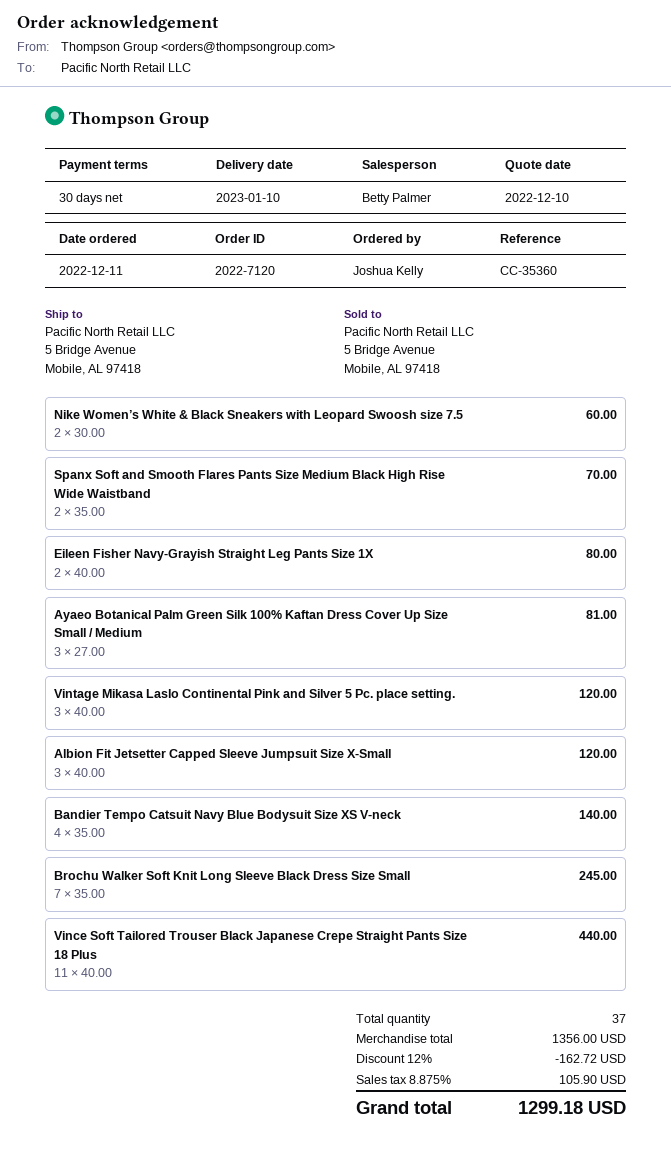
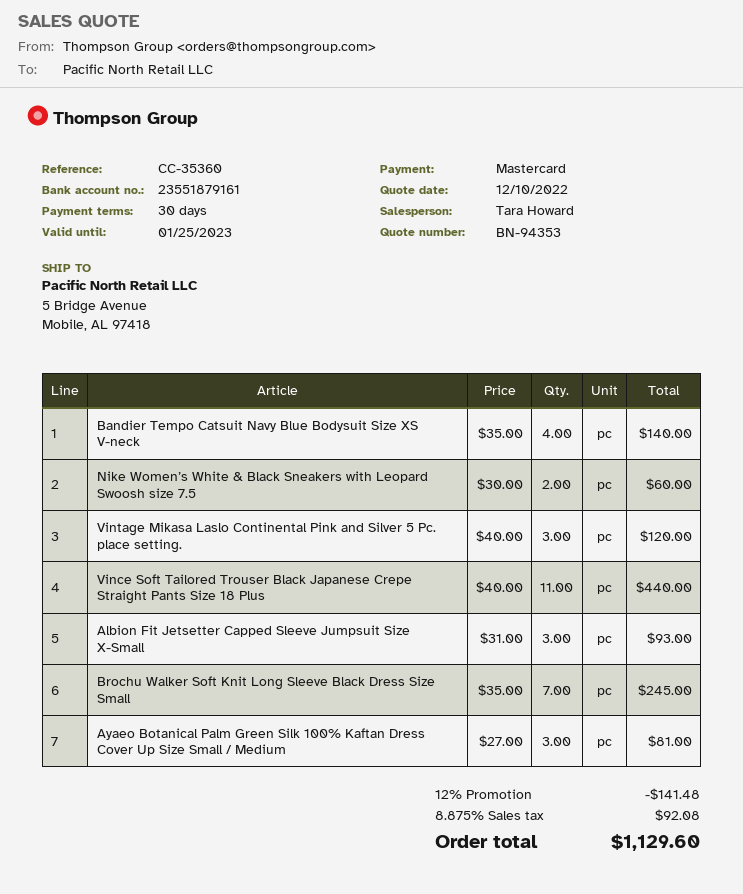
sales rep: Betty Palmer -> Tara Howard
Spanx Soft and Smooth Flares Pants Size Medium Black High Rise Wide Waistband: 2 x 35.00 = 70.00 -> none
Eileen Fisher Navy-Grayish Straight Leg Pants Size 1X: 2 x 40.00 = 80.00 -> none
Albion Fit Jetsetter Capped Sleeve Jumpsuit Size X-Small: 3 x 40.00 = 120.00 -> 3 x 31.00 = 93.00
discount: 12% = 162.72 -> 12% = 141.48
tax: 8.875% = 105.90 -> 8.875% = 92.08
total: 1299.18 -> 1129.60

